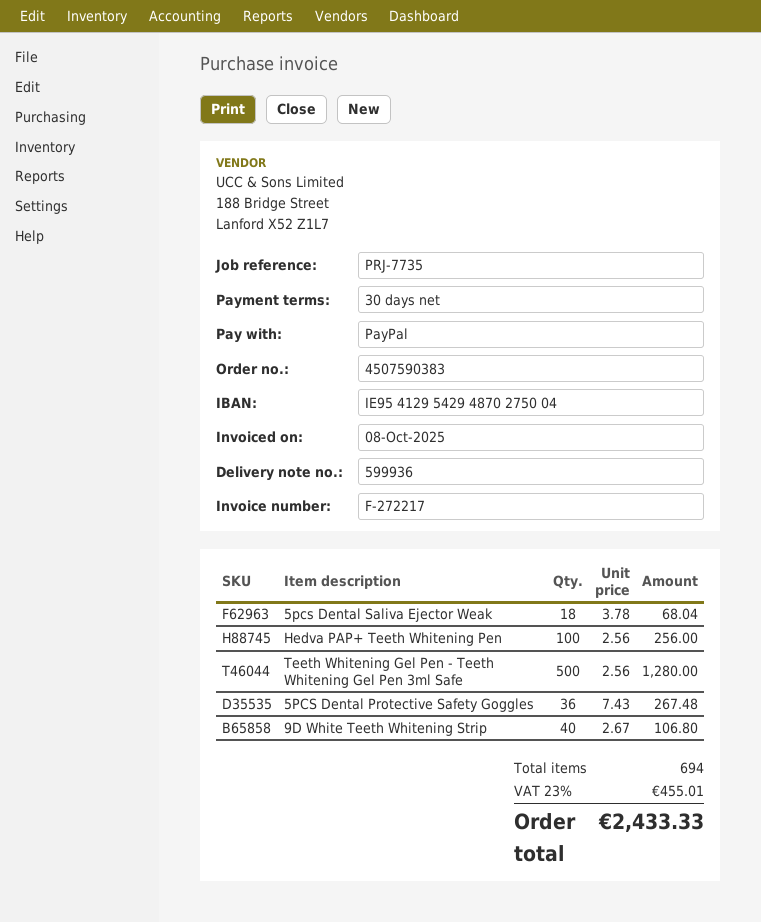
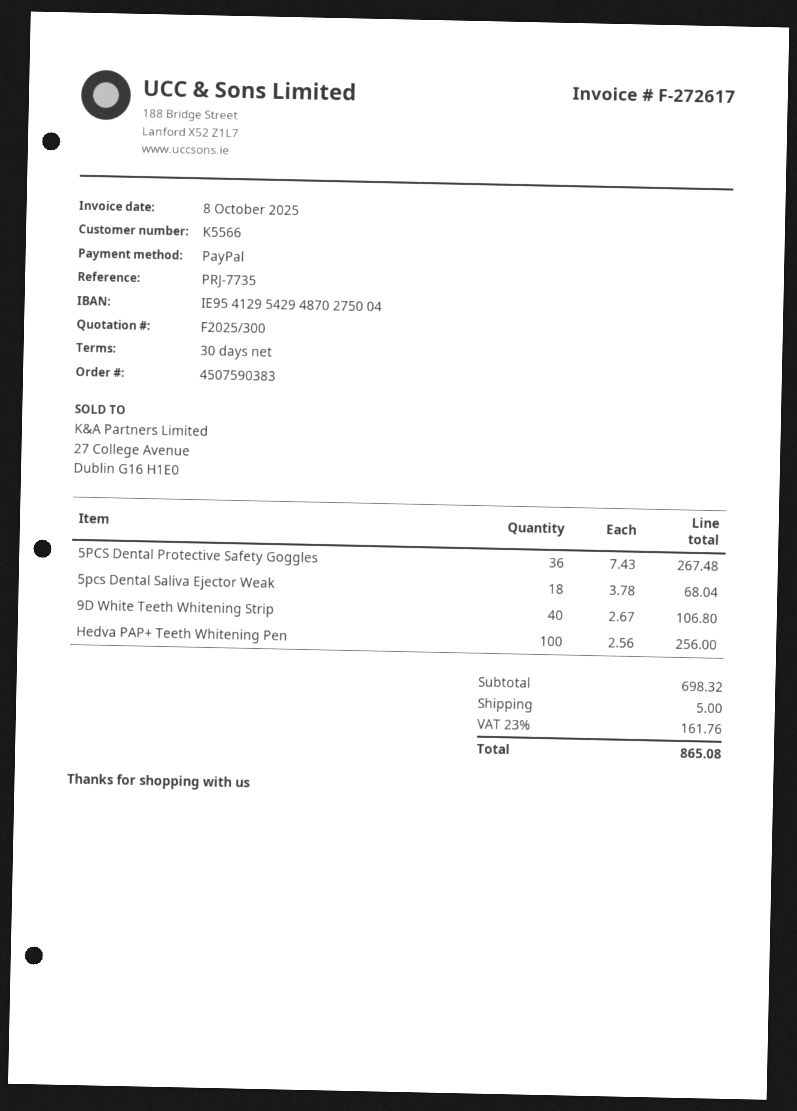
invoice number: F-272217 -> F-272617
Teeth Whitening Gel Pen - Teeth Whitening Gel Pen 3ml Safe: 500 x 2.56 = 1280.00 -> none
shipping: none -> 5.00
tax: 23% = 455.01 -> 23% = 161.76
total: 2433.33 -> 865.08

